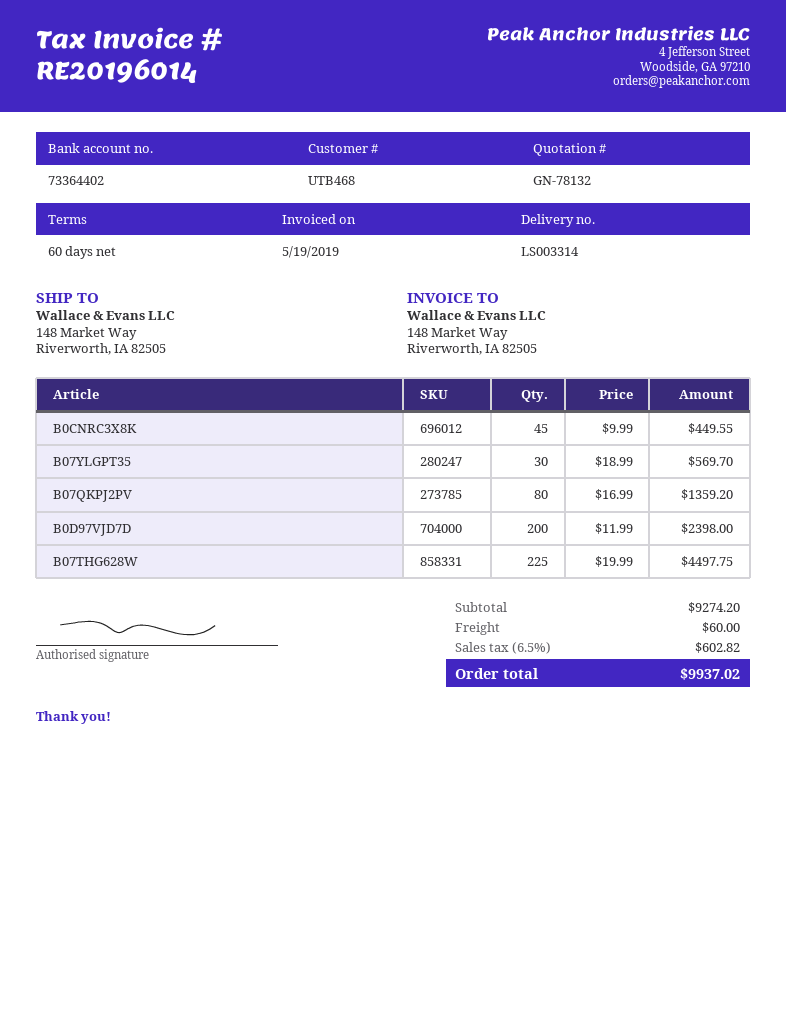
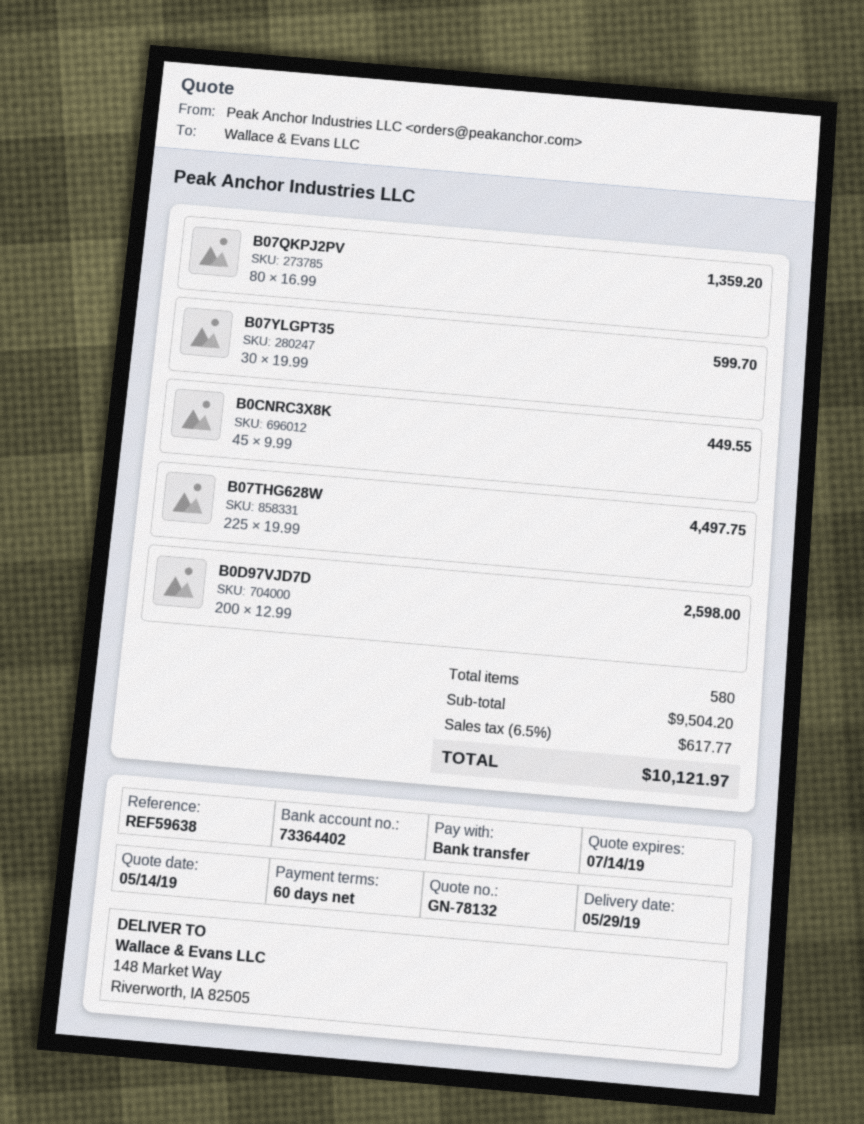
B07YLGPT35: 30 x 18.99 = 569.70 -> 30 x 19.99 = 599.70
B0D97VJD7D: 200 x 11.99 = 2398.00 -> 200 x 12.99 = 2598.00
subtotal: 9274.20 -> 9504.20
shipping: 60.00 -> none
tax: 6.5% = 602.82 -> 6.5% = 617.77
total: 9937.02 -> 10121.97

